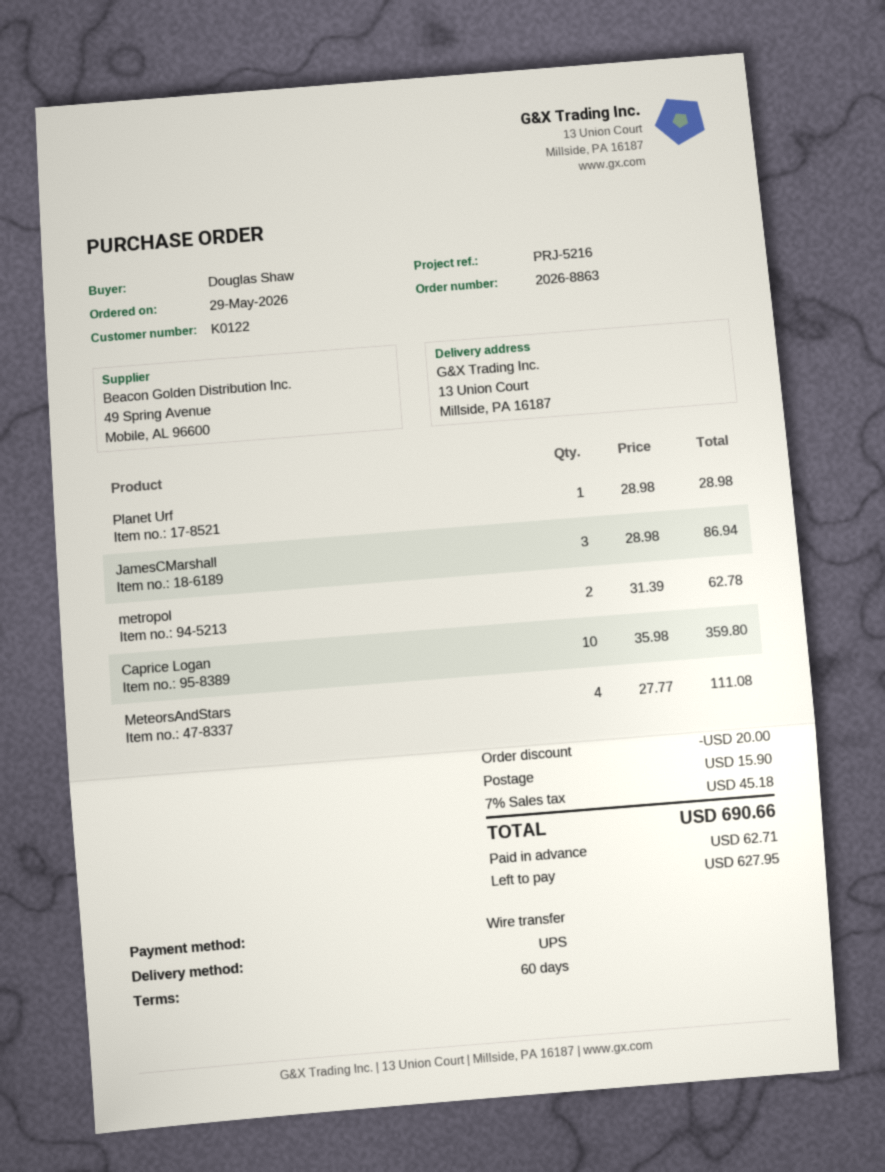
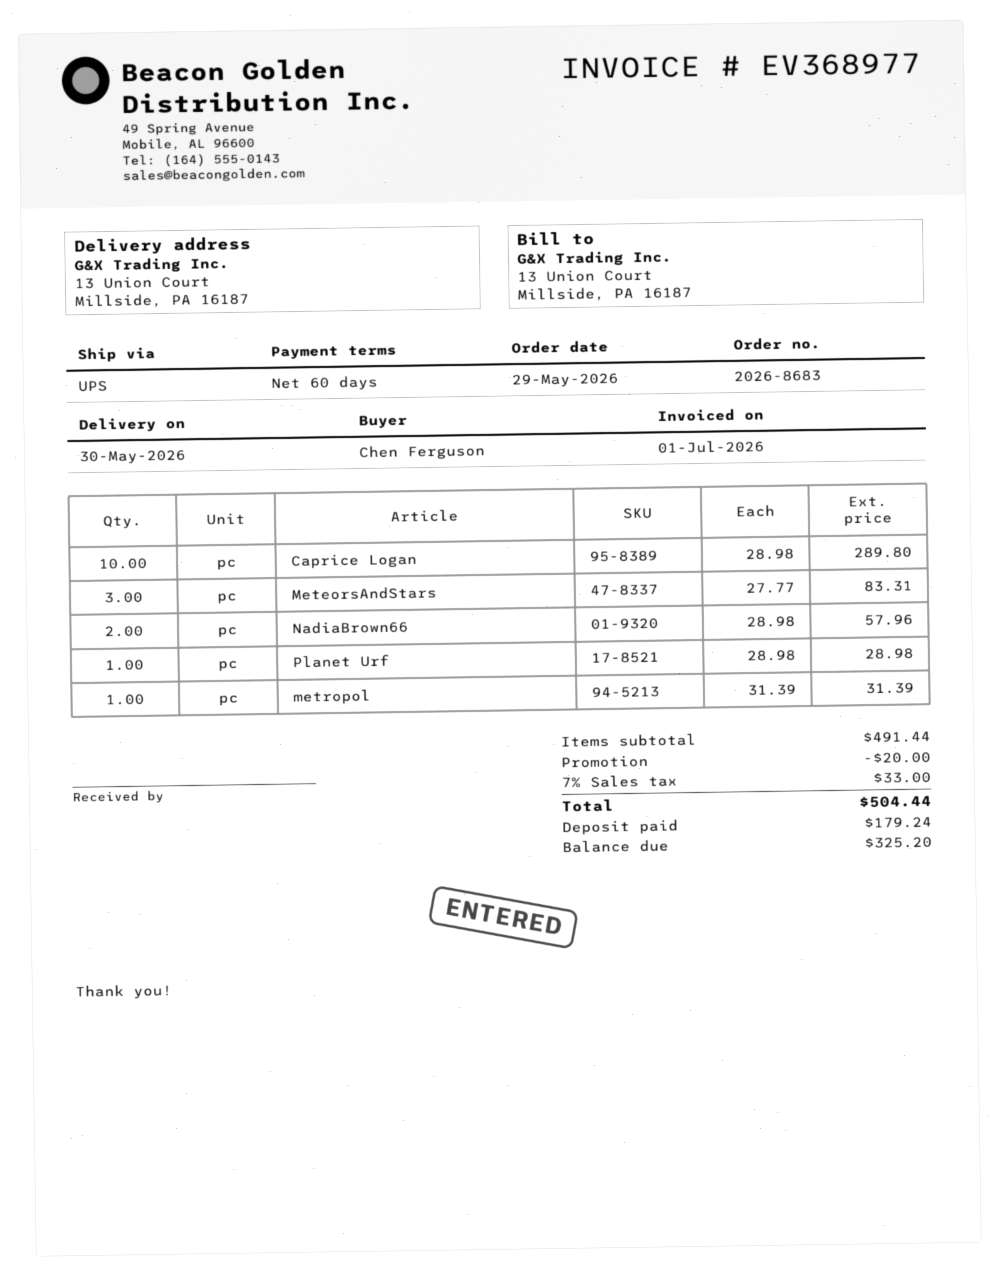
order number: 2026-8863 -> 2026-8683
ordered by: Douglas Shaw -> Chen Ferguson
JamesCMarshall: 3 x 28.98 = 86.94 -> none
metropol: 2 x 31.39 = 62.78 -> 1 x 31.39 = 31.39
Caprice Logan: 10 x 35.98 = 359.80 -> 10 x 28.98 = 289.80
MeteorsAndStars: 4 x 27.77 = 111.08 -> 3 x 27.77 = 83.31
NadiaBrown66: none -> 2 x 28.98 = 57.96
shipping: 15.90 -> none
tax: 7% = 45.18 -> 7% = 33.00
total: 690.66 -> 504.44
deposit: 62.71 -> 179.24
balance: 627.95 -> 325.20

